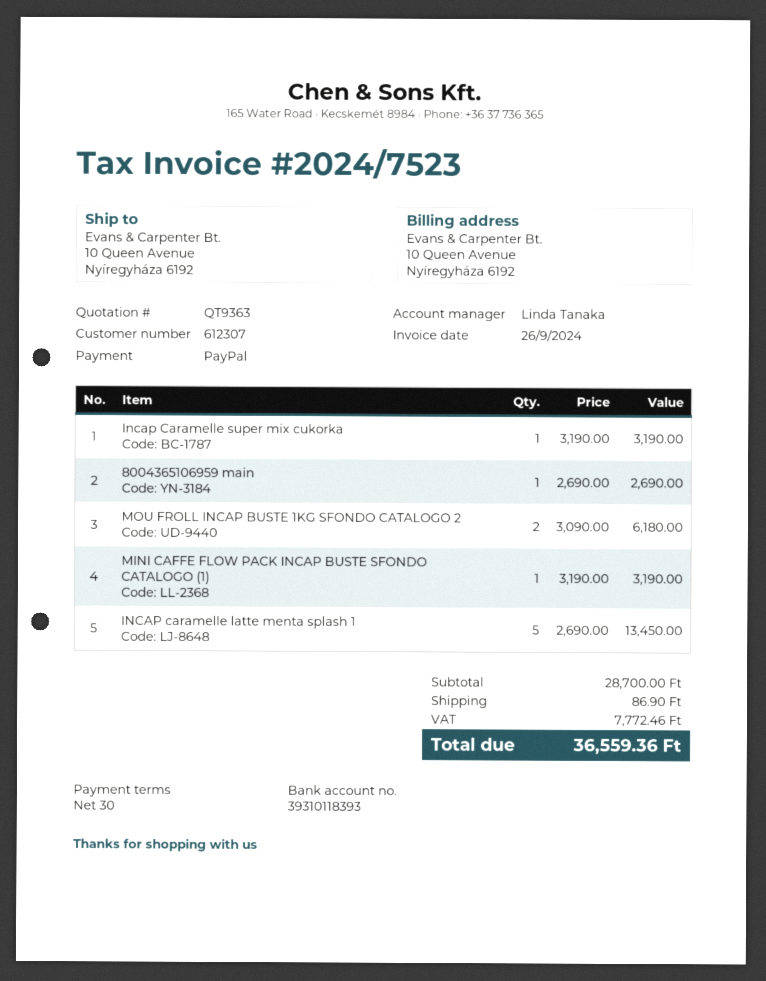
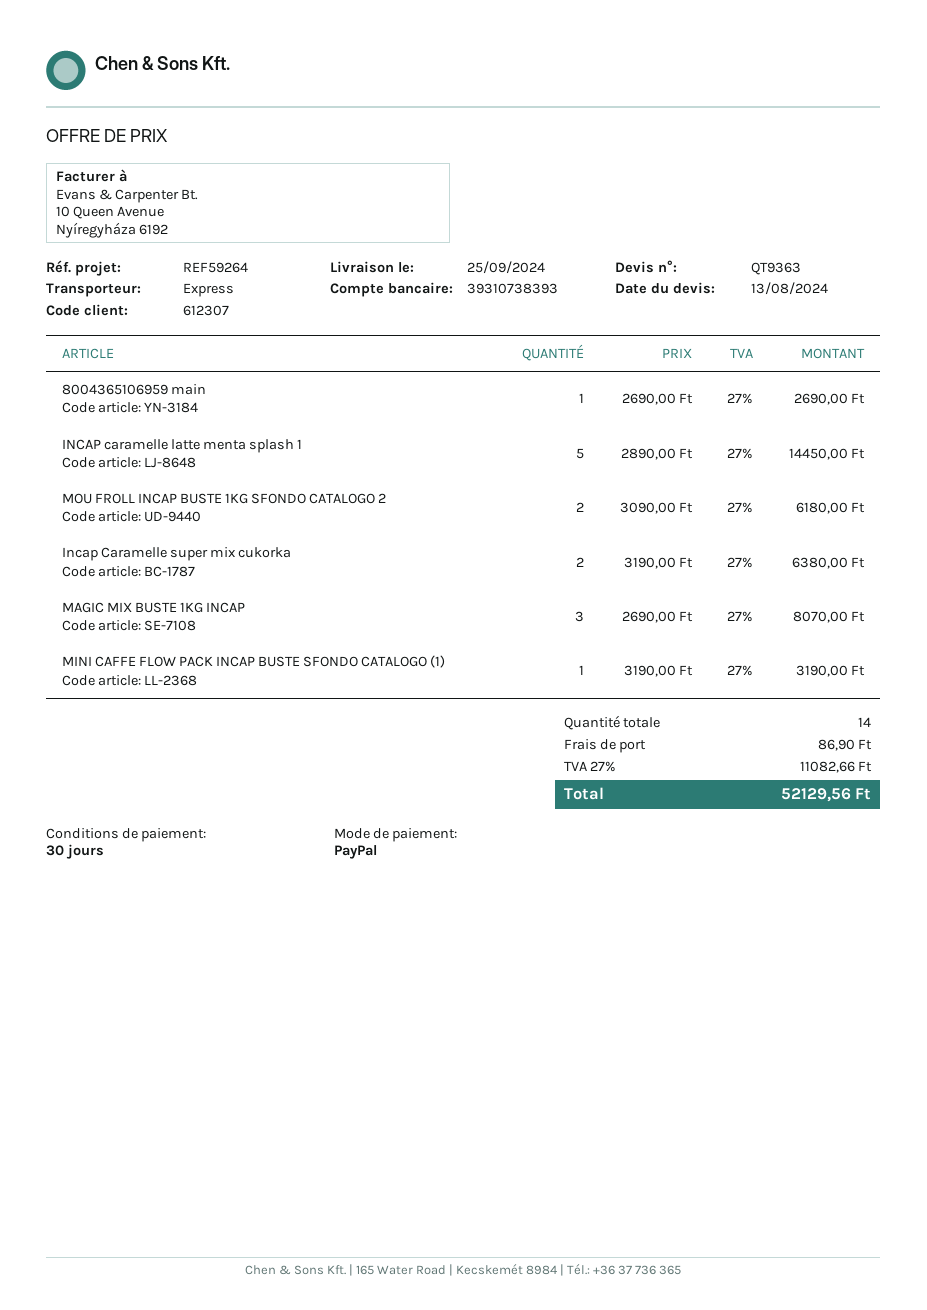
bank account: 39310118393 -> 39310738393
Incap Caramelle super mix cukorka: 1 x 3190.00 = 3190.00 -> 2 x 3190.00 = 6380.00
INCAP caramelle latte menta splash 1: 5 x 2690.00 = 13450.00 -> 5 x 2890.00 = 14450.00
MAGIC MIX BUSTE 1KG INCAP: none -> 3 x 2690.00 = 8070.00
tax: 7772.46 -> 11082.66
total: 36559.36 -> 52129.56

